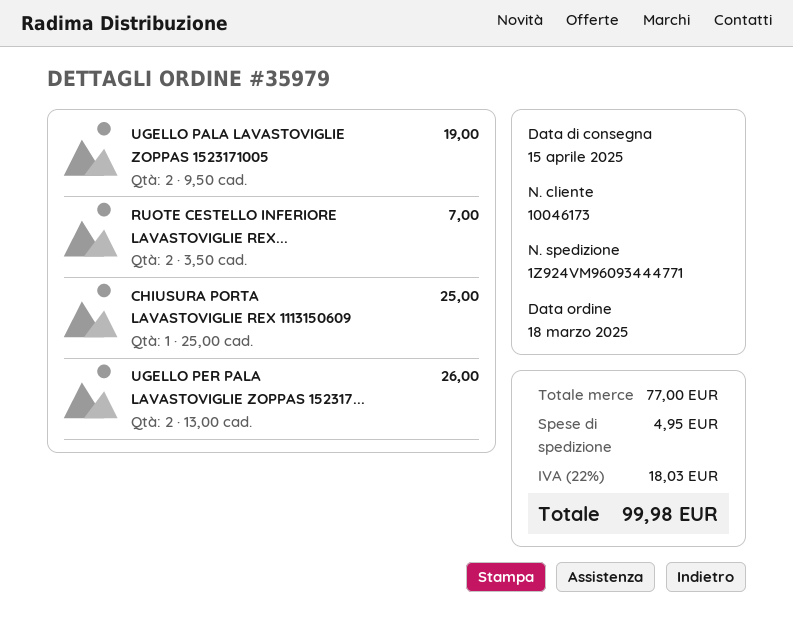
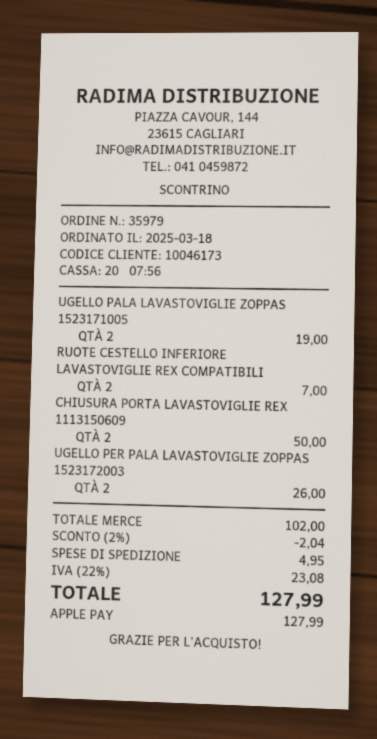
CHIUSURA PORTA LAVASTOVIGLIE REX 1113150609: 1 for 25.00 -> 2 for 50.00
subtotal: 77.00 -> 102.00
discount: none -> 2% = 2.04
tax: 22% = 18.03 -> 22% = 23.08
total: 99.98 -> 127.99

